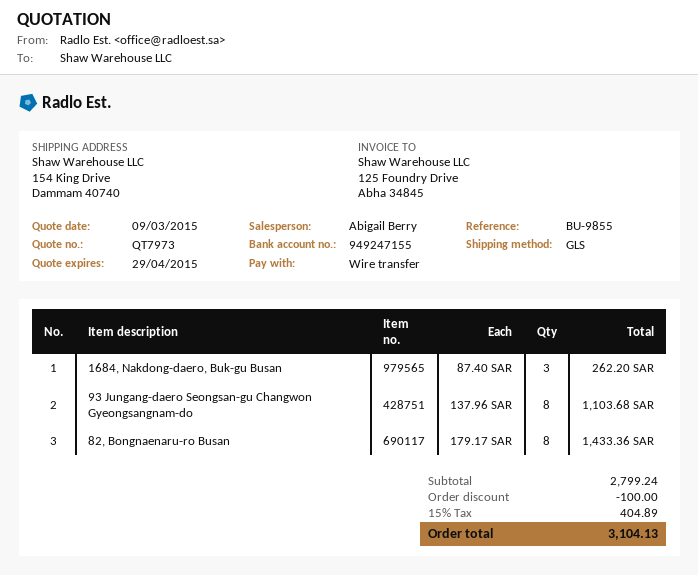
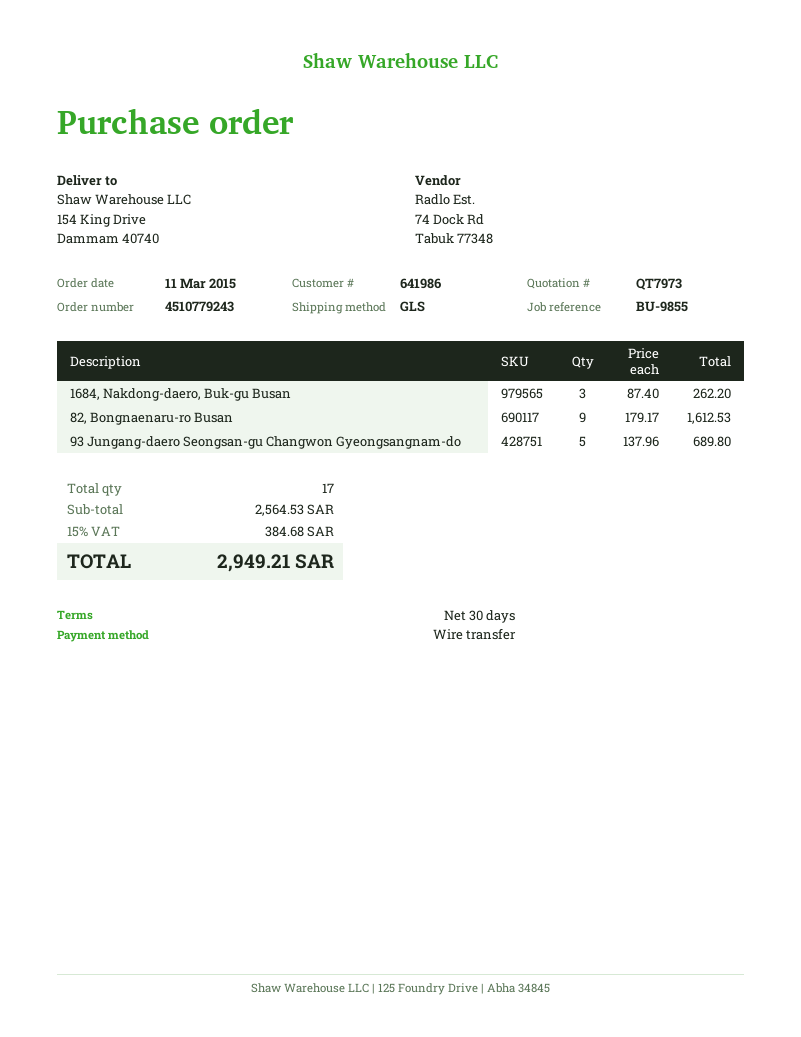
93 Jungang-daero Seongsan-gu Changwon Gyeongsangnam-do: 8 x 137.96 = 1103.68 -> 5 x 137.96 = 689.80
82, Bongnaenaru-ro Busan: 8 x 179.17 = 1433.36 -> 9 x 179.17 = 1612.53
subtotal: 2799.24 -> 2564.53
discount: 100.00 -> none
tax: 15% = 404.89 -> 15% = 384.68
total: 3104.13 -> 2949.21

